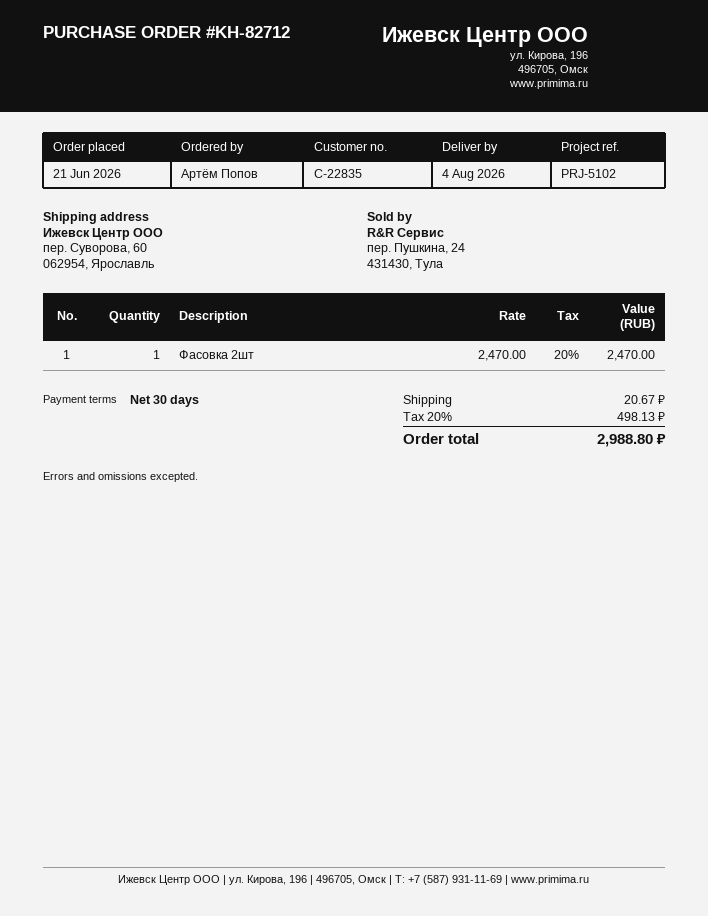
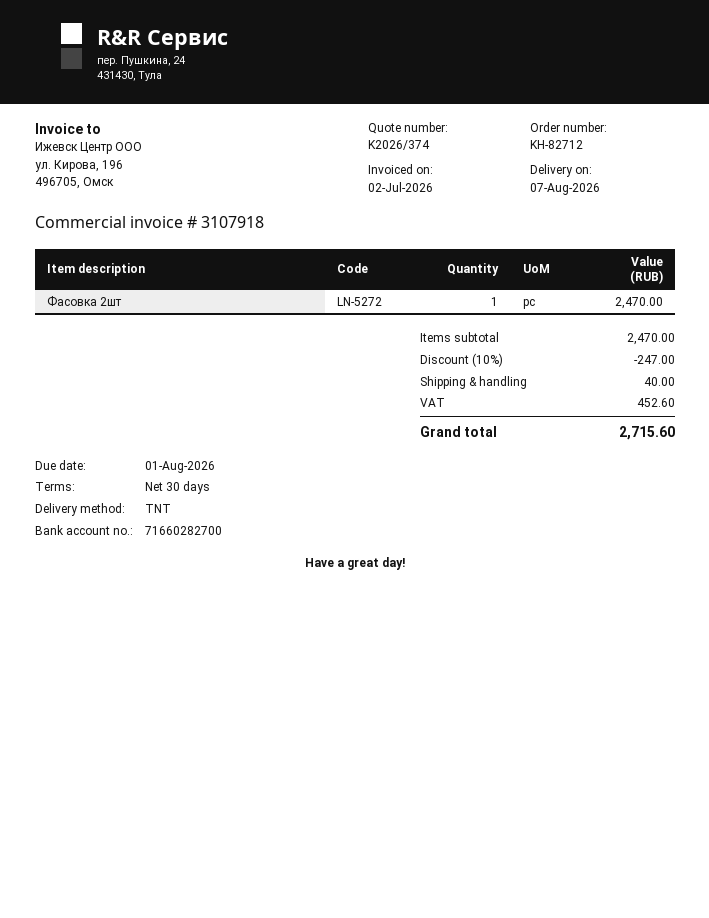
delivery date: 2026-08-04 -> 2026-08-07
discount: none -> 10% = 247.00
shipping: 20.67 -> 40.00
tax: 498.13 -> 452.60
total: 2988.80 -> 2715.60

